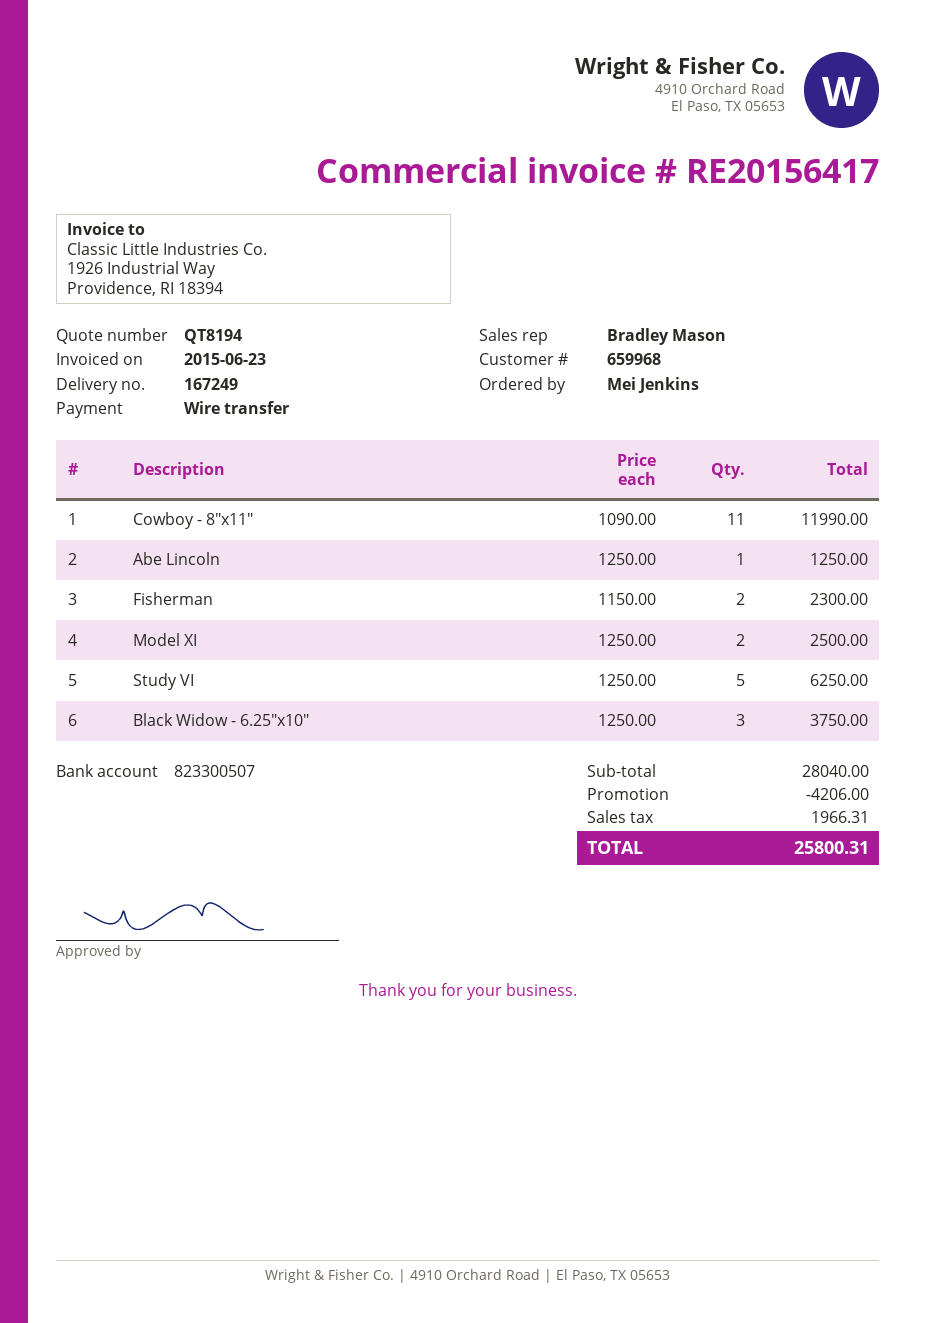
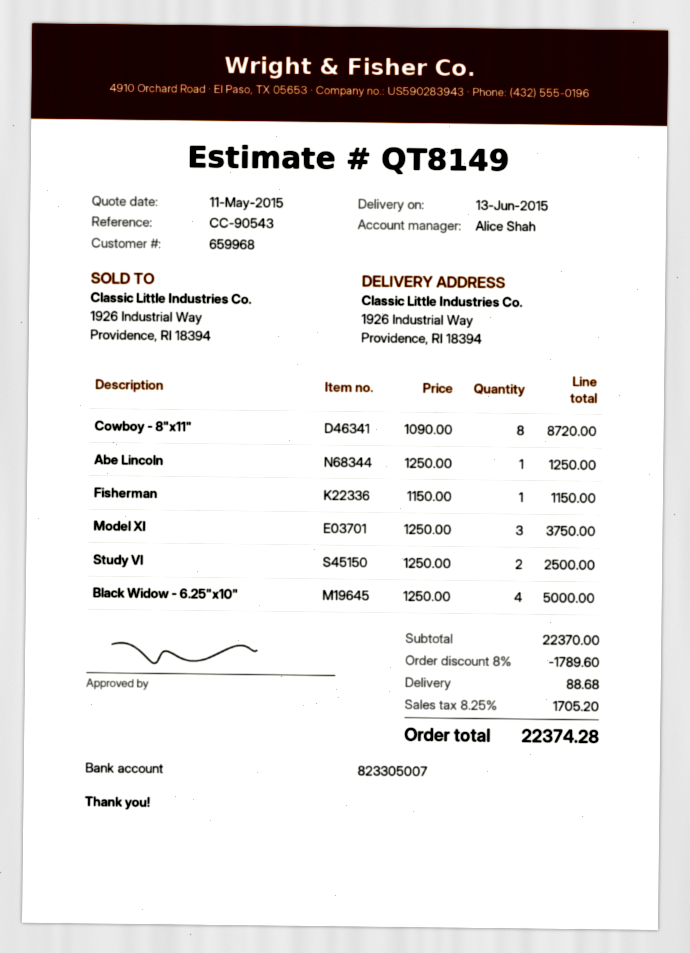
quote number: QT8194 -> QT8149
sales rep: Bradley Mason -> Alice Shah
bank account: 823300507 -> 823305007
Cowboy - 8"x11": 11 x 1090.00 = 11990.00 -> 8 x 1090.00 = 8720.00
Fisherman: 2 x 1150.00 = 2300.00 -> 1 x 1150.00 = 1150.00
Model XI: 2 x 1250.00 = 2500.00 -> 3 x 1250.00 = 3750.00
Study VI: 5 x 1250.00 = 6250.00 -> 2 x 1250.00 = 2500.00
Black Widow - 6.25"x10": 3 x 1250.00 = 3750.00 -> 4 x 1250.00 = 5000.00
subtotal: 28040.00 -> 22370.00
discount: 4206.00 -> 1789.60
shipping: none -> 88.68
tax: 1966.31 -> 1705.20
total: 25800.31 -> 22374.28

